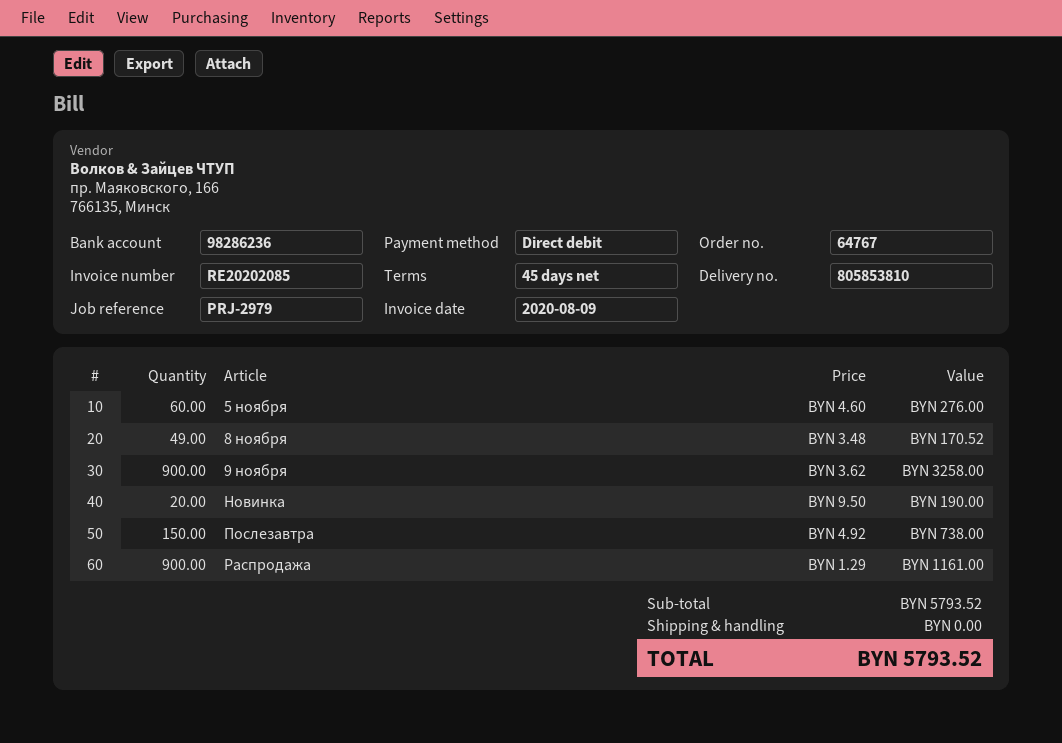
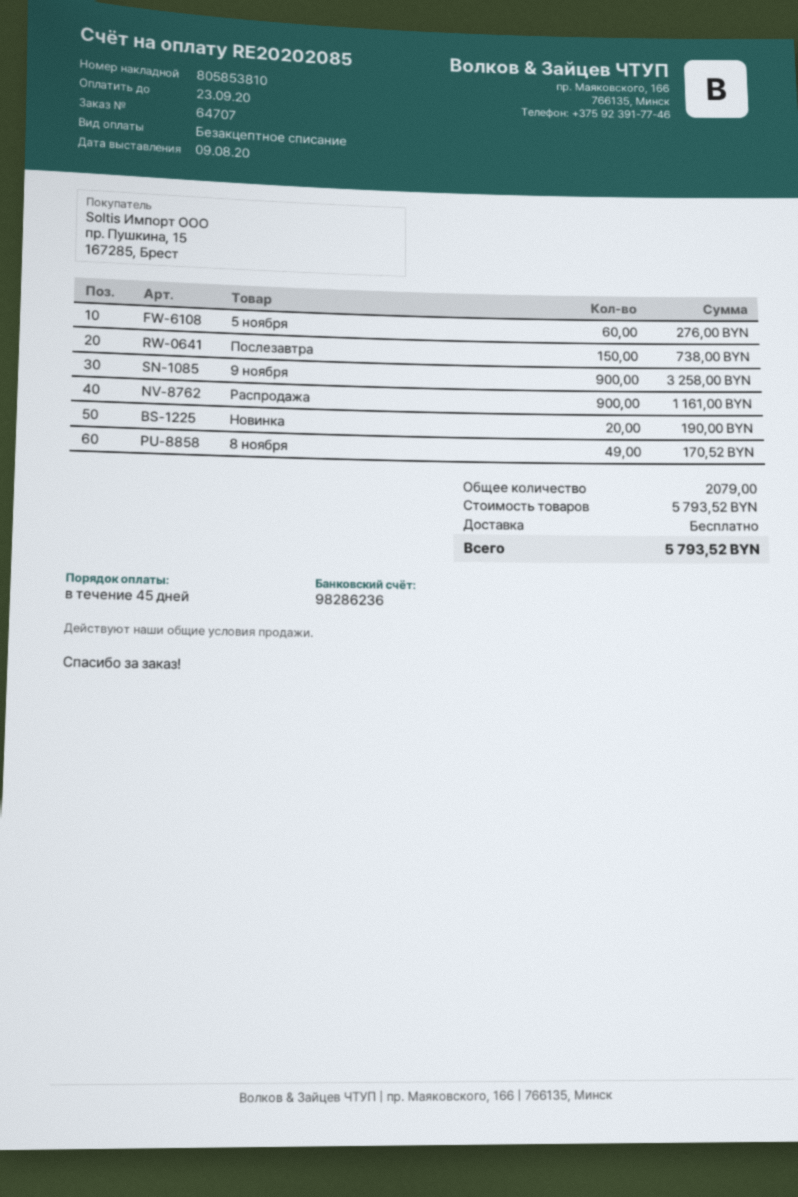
order number: 64767 -> 64707

